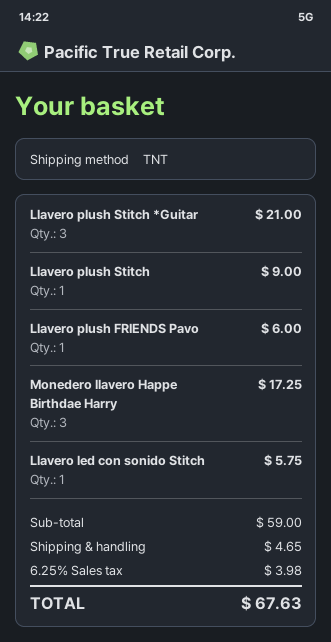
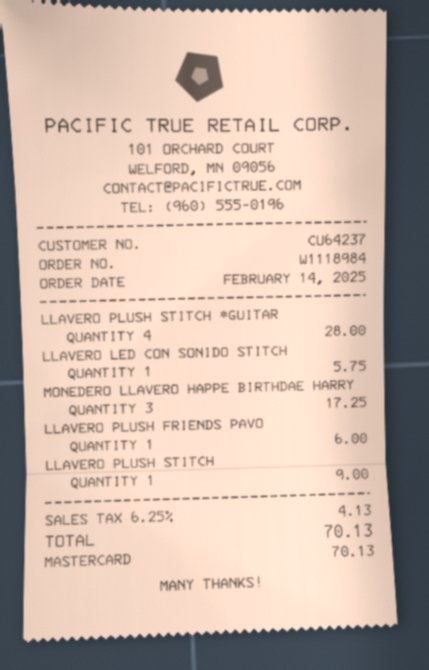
Llavero plush Stitch *Guitar: 3 for 21.00 -> 4 for 28.00
shipping: 4.65 -> none
tax: 6.25% = 3.98 -> 6.25% = 4.13
total: 67.63 -> 70.13

